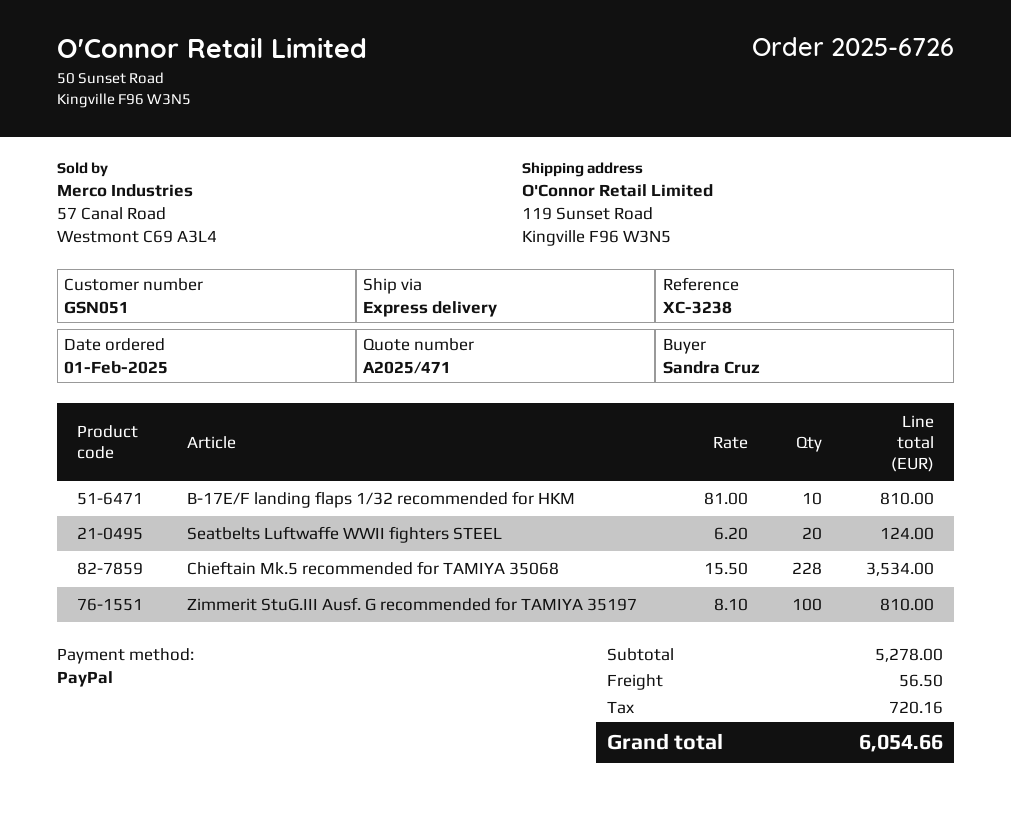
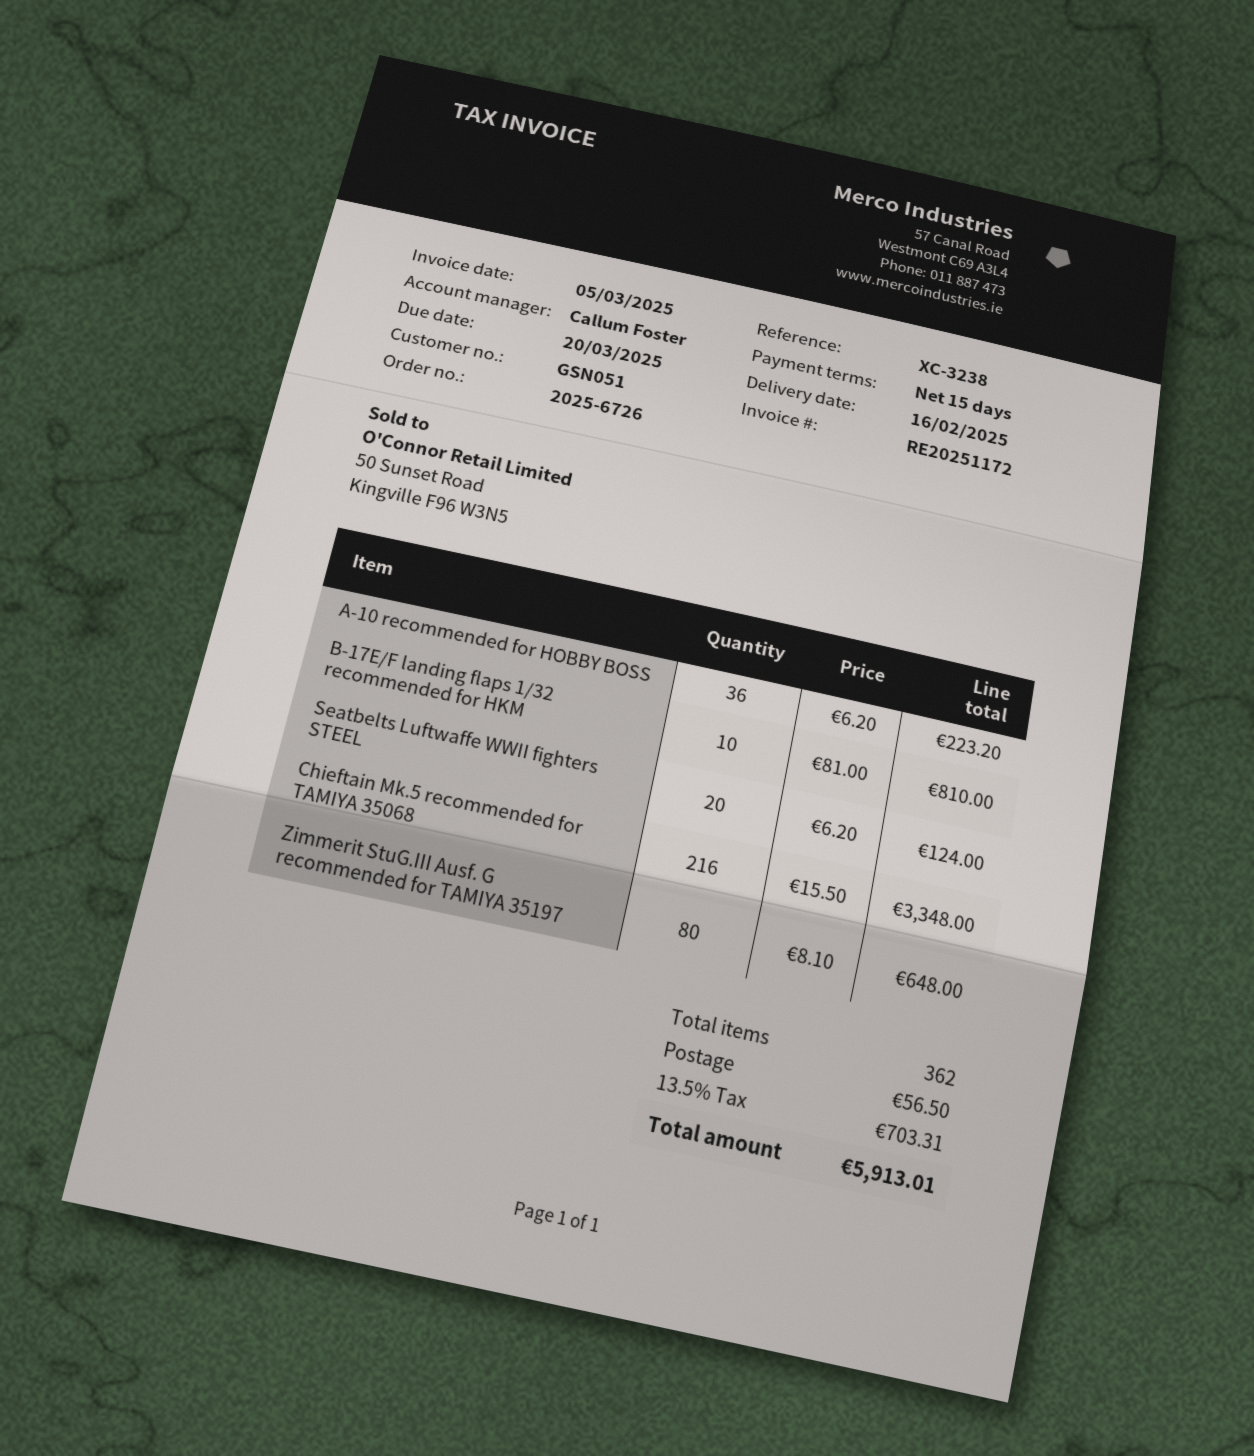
Chieftain Mk.5 recommended for TAMIYA 35068: 228 x 15.50 = 3534.00 -> 216 x 15.50 = 3348.00
Zimmerit StuG.III Ausf. G recommended for TAMIYA 35197: 100 x 8.10 = 810.00 -> 80 x 8.10 = 648.00
A-10 recommended for HOBBY BOSS: none -> 36 x 6.20 = 223.20
tax: 720.16 -> 703.31
total: 6054.66 -> 5913.01

